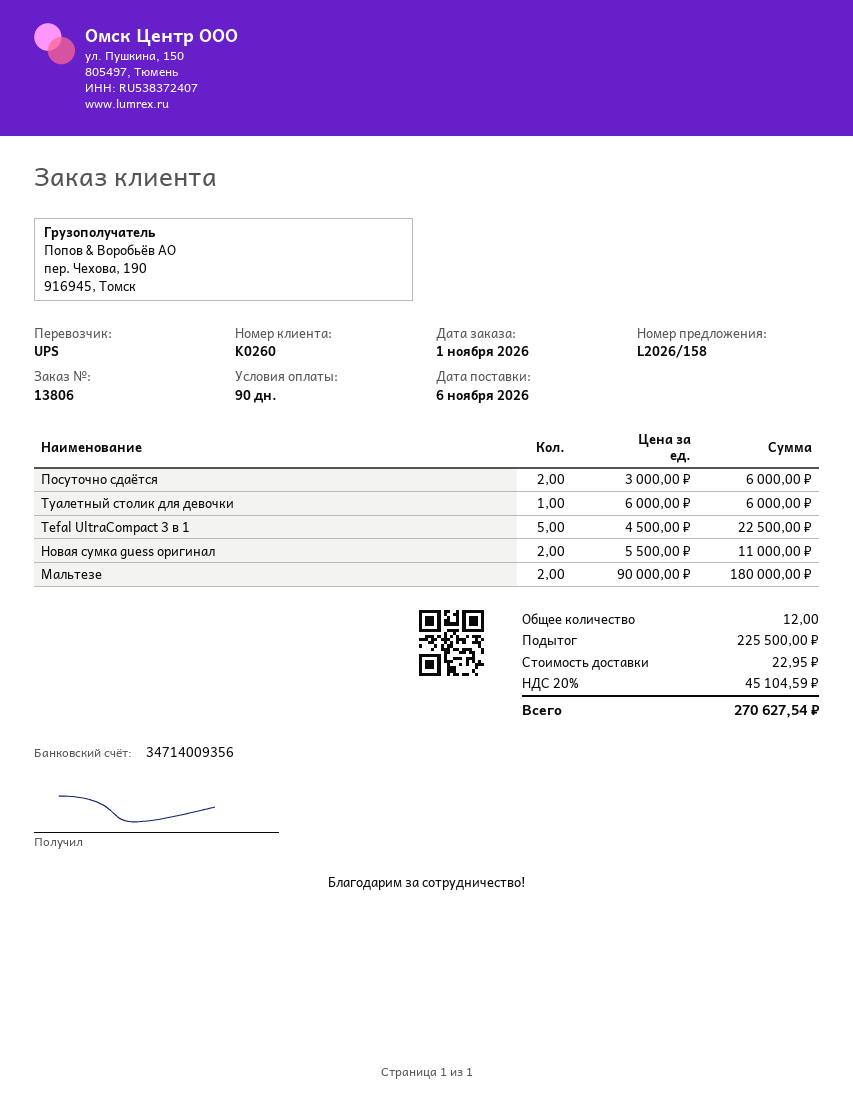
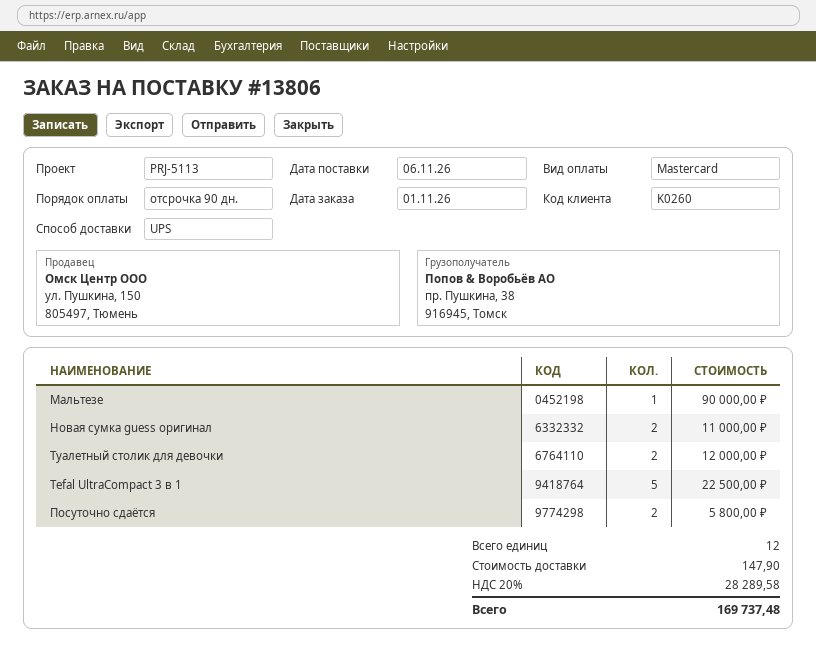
ship to: пер. Чехова, 190, 916945, Томск -> пр. Пушкина, 38, 916945, Томск
Посуточно сдаётся: 2 for 6000.00 -> 2 for 5800.00
Туалетный столик для девочки: 1 for 6000.00 -> 2 for 12000.00
Мальтезе: 2 for 180000.00 -> 1 for 90000.00
shipping: 22.95 -> 147.90
tax: 20% = 45104.59 -> 20% = 28289.58
total: 270627.54 -> 169737.48

